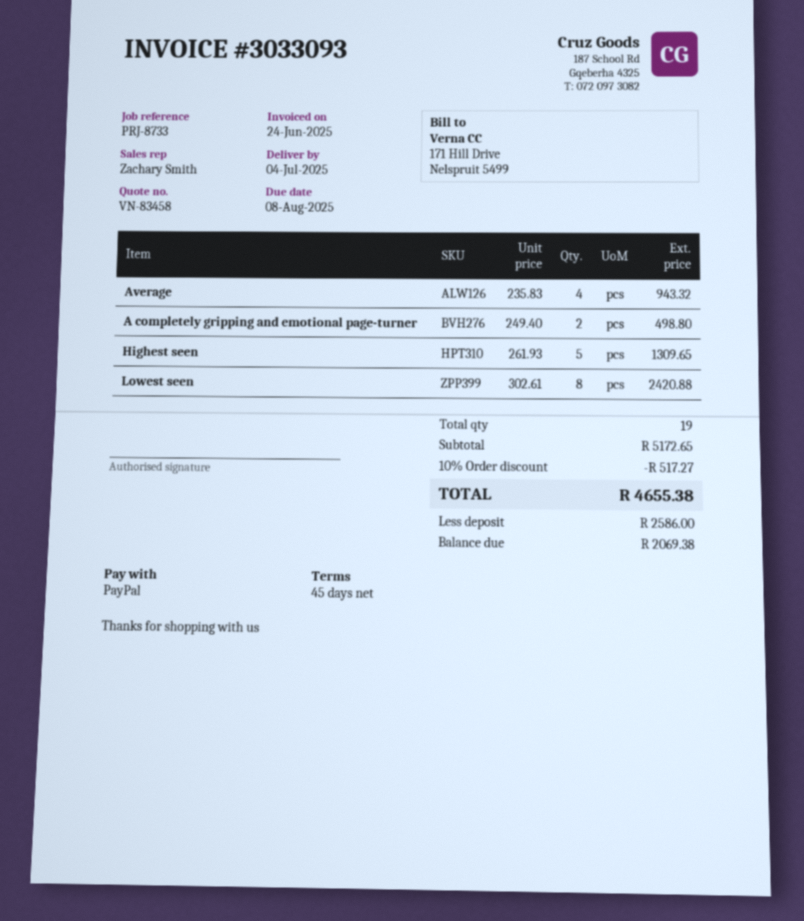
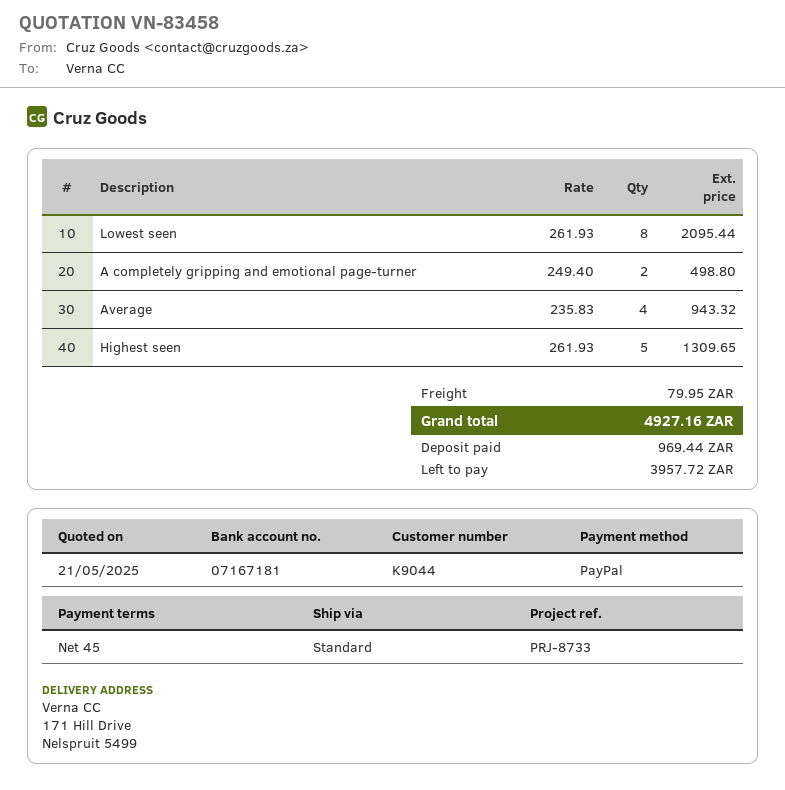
Lowest seen: 8 x 302.61 = 2420.88 -> 8 x 261.93 = 2095.44
discount: 10% = 517.27 -> none
shipping: none -> 79.95
total: 4655.38 -> 4927.16
deposit: 2586.00 -> 969.44
balance: 2069.38 -> 3957.72

